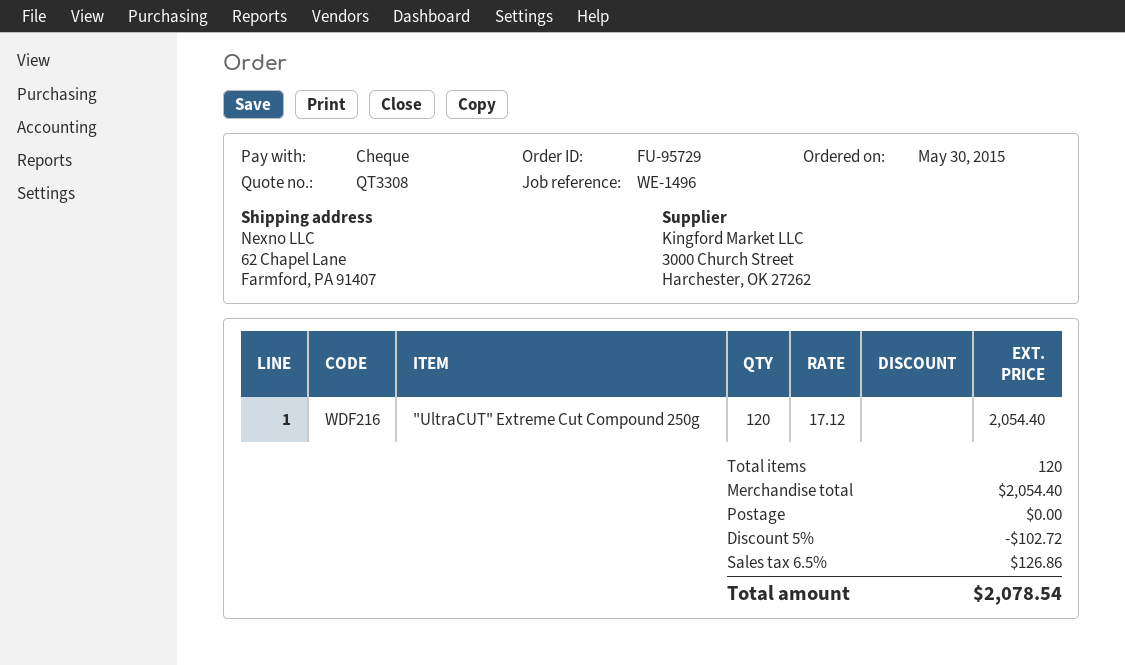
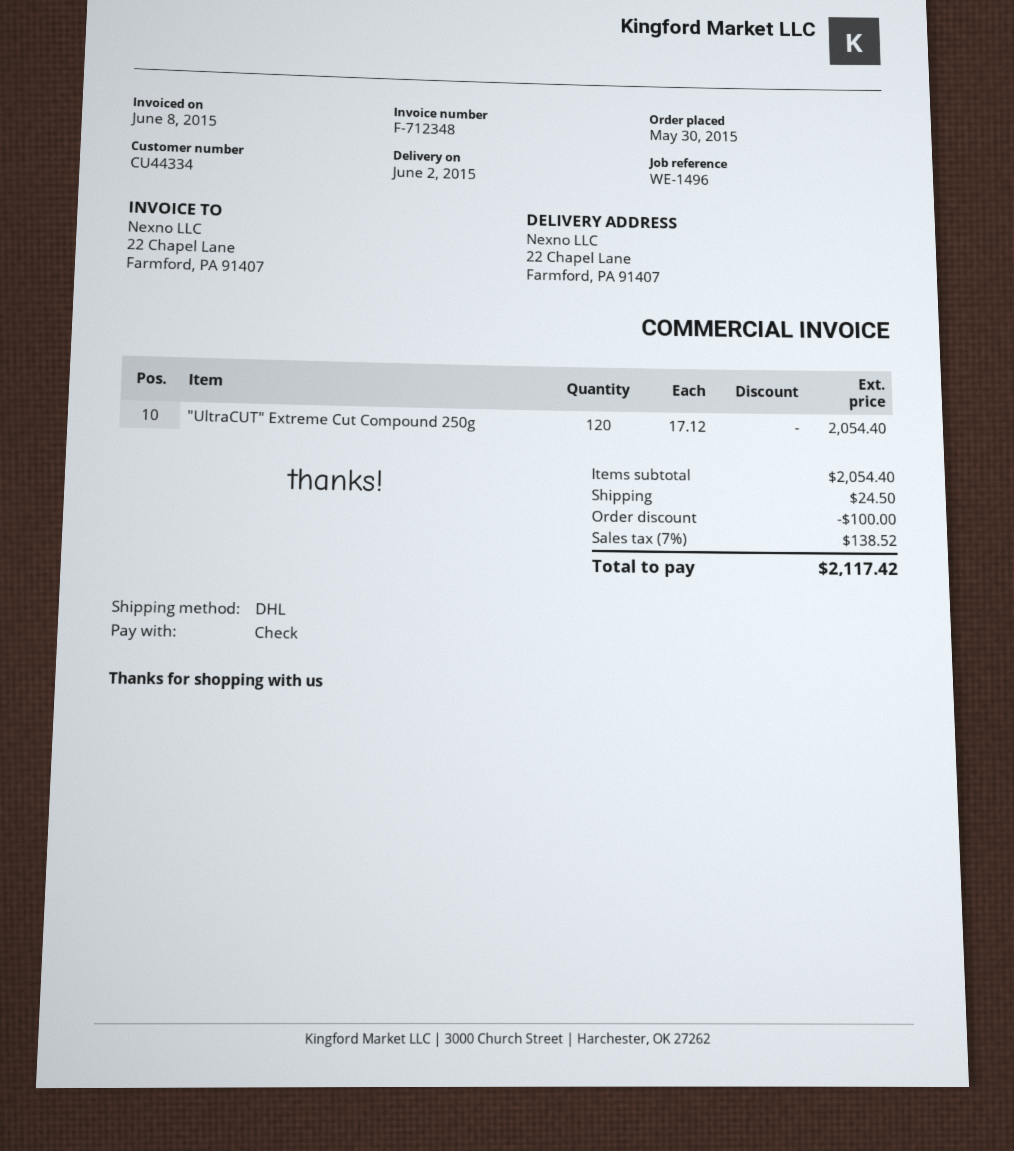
ship to: 62 Chapel Lane, Farmford, PA 91407 -> 22 Chapel Lane, Farmford, PA 91407
discount: 102.72 -> 100.00
shipping: 0.00 -> 24.50
tax: 6.5% = 126.86 -> 7% = 138.52
total: 2078.54 -> 2117.42

